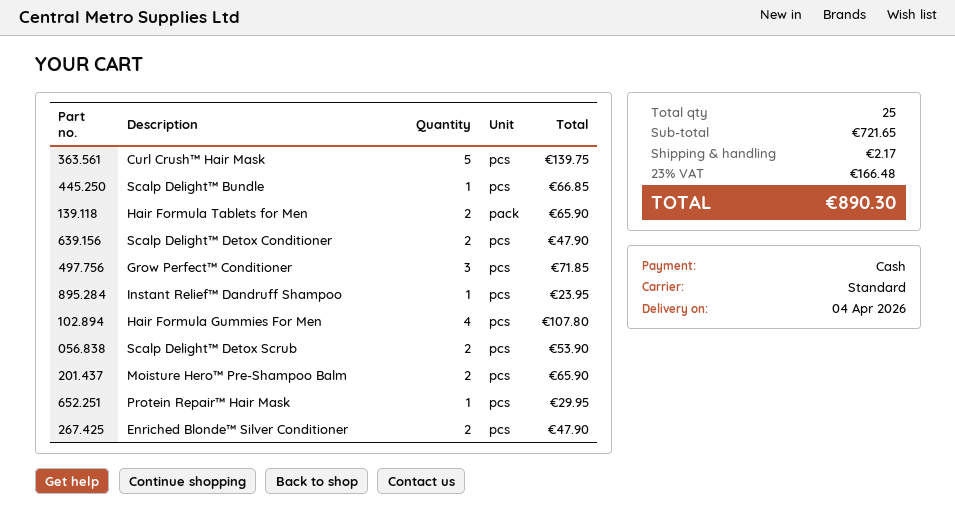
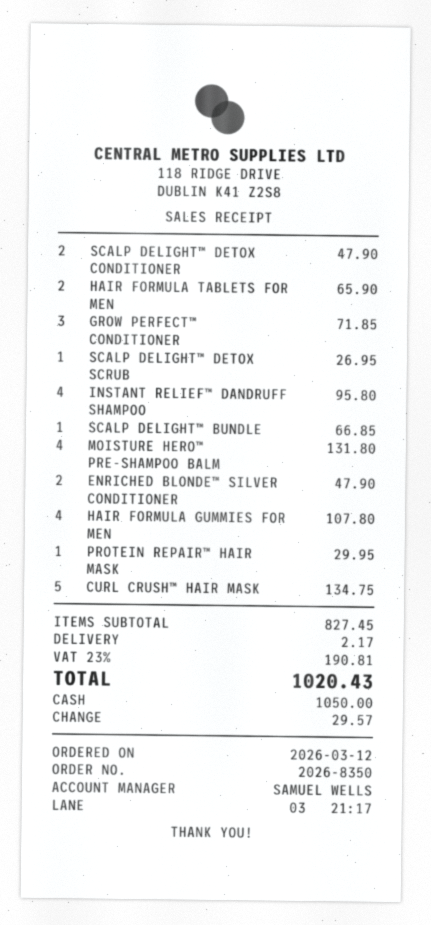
Curl Crush™ Hair Mask: 5 for 139.75 -> 5 for 134.75
Instant Relief™ Dandruff Shampoo: 1 for 23.95 -> 4 for 95.80
Scalp Delight™ Detox Scrub: 2 for 53.90 -> 1 for 26.95
Moisture Hero™ Pre-Shampoo Balm: 2 for 65.90 -> 4 for 131.80
subtotal: 721.65 -> 827.45
tax: 23% = 166.48 -> 23% = 190.81
total: 890.30 -> 1020.43

